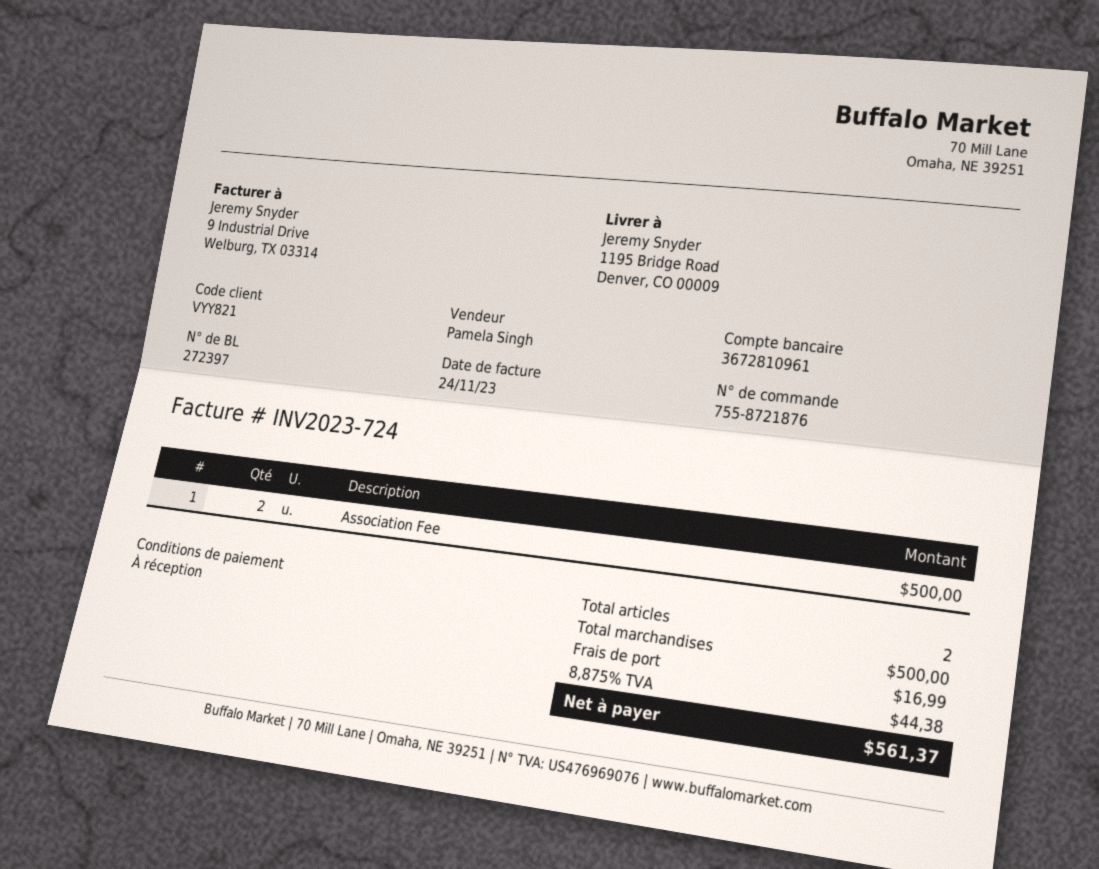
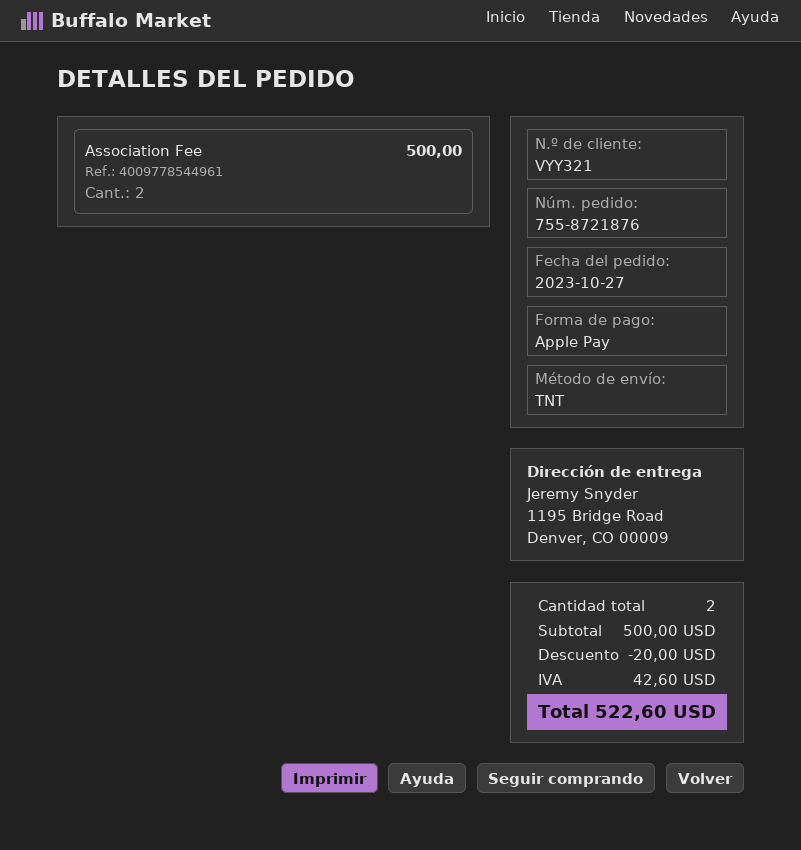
customer number: VYY821 -> VYY321
discount: none -> 20.00
shipping: 16.99 -> none
tax: 44.38 -> 42.60
total: 561.37 -> 522.60

